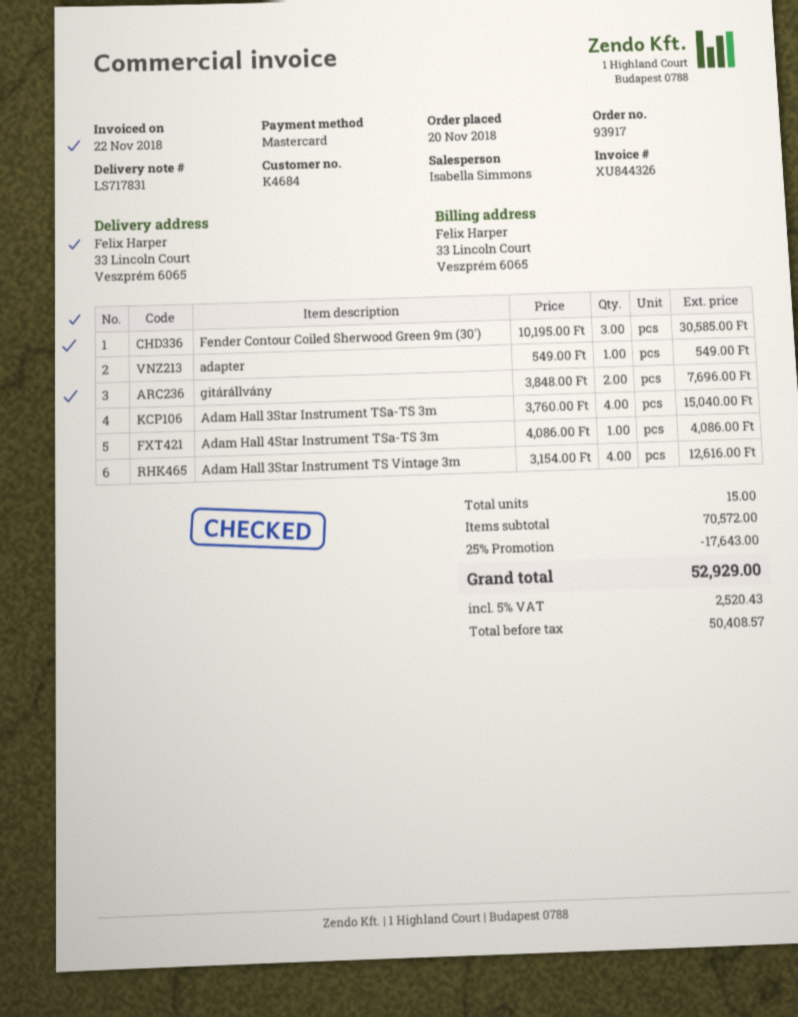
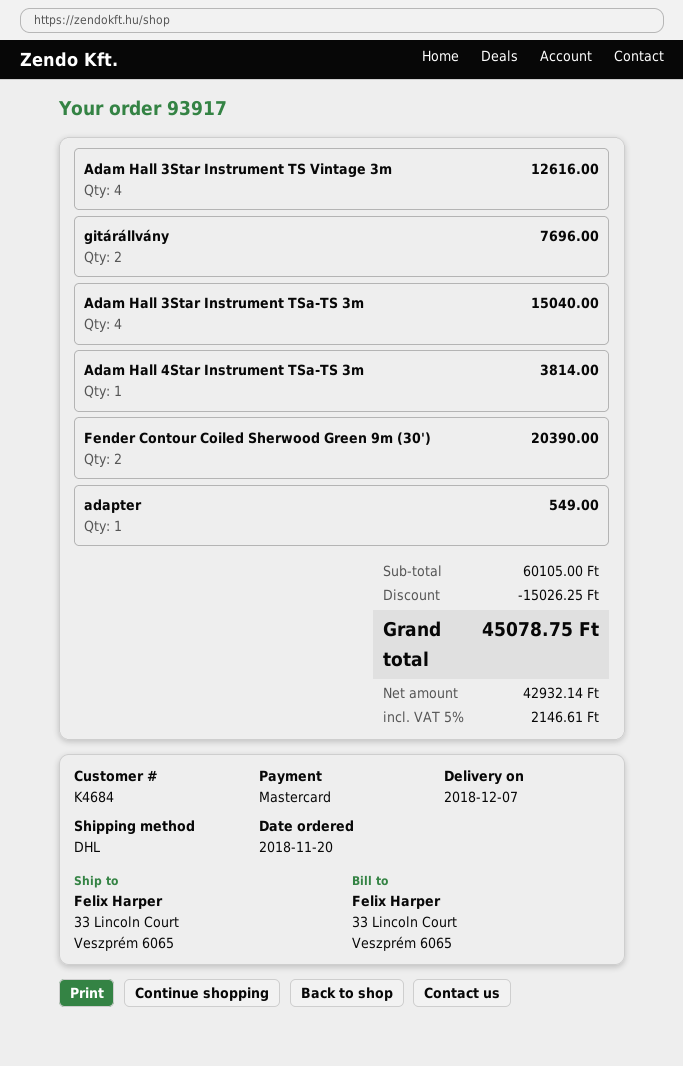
Fender Contour Coiled Sherwood Green 9m (30'): 3 for 30585.00 -> 2 for 20390.00
Adam Hall 4Star Instrument TSa-TS 3m: 1 for 4086.00 -> 1 for 3814.00
subtotal: 70572.00 -> 60105.00
discount: 17643.00 -> 15026.25
net: 50408.57 -> 42932.14
tax: 5% = 2520.43 -> 5% = 2146.61
total: 52929.00 -> 45078.75

